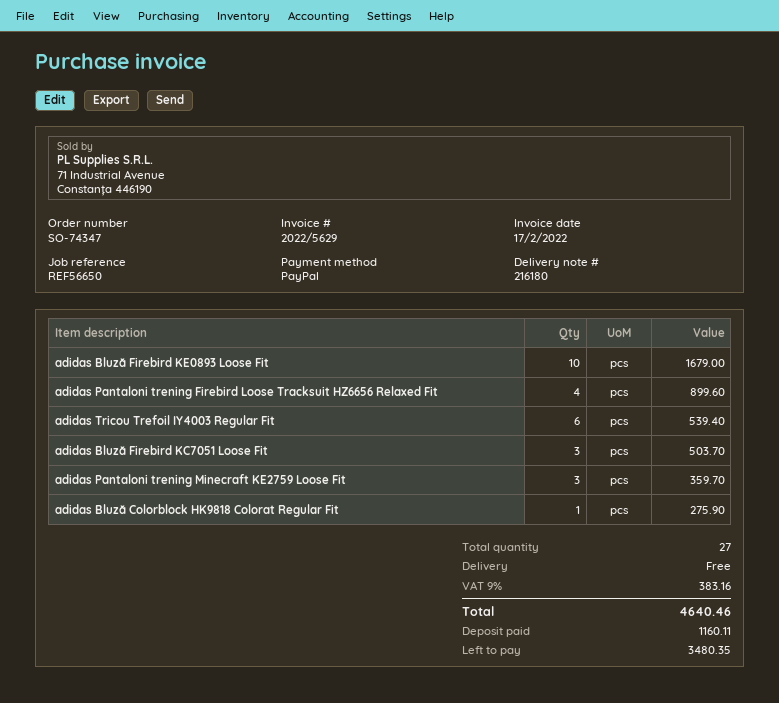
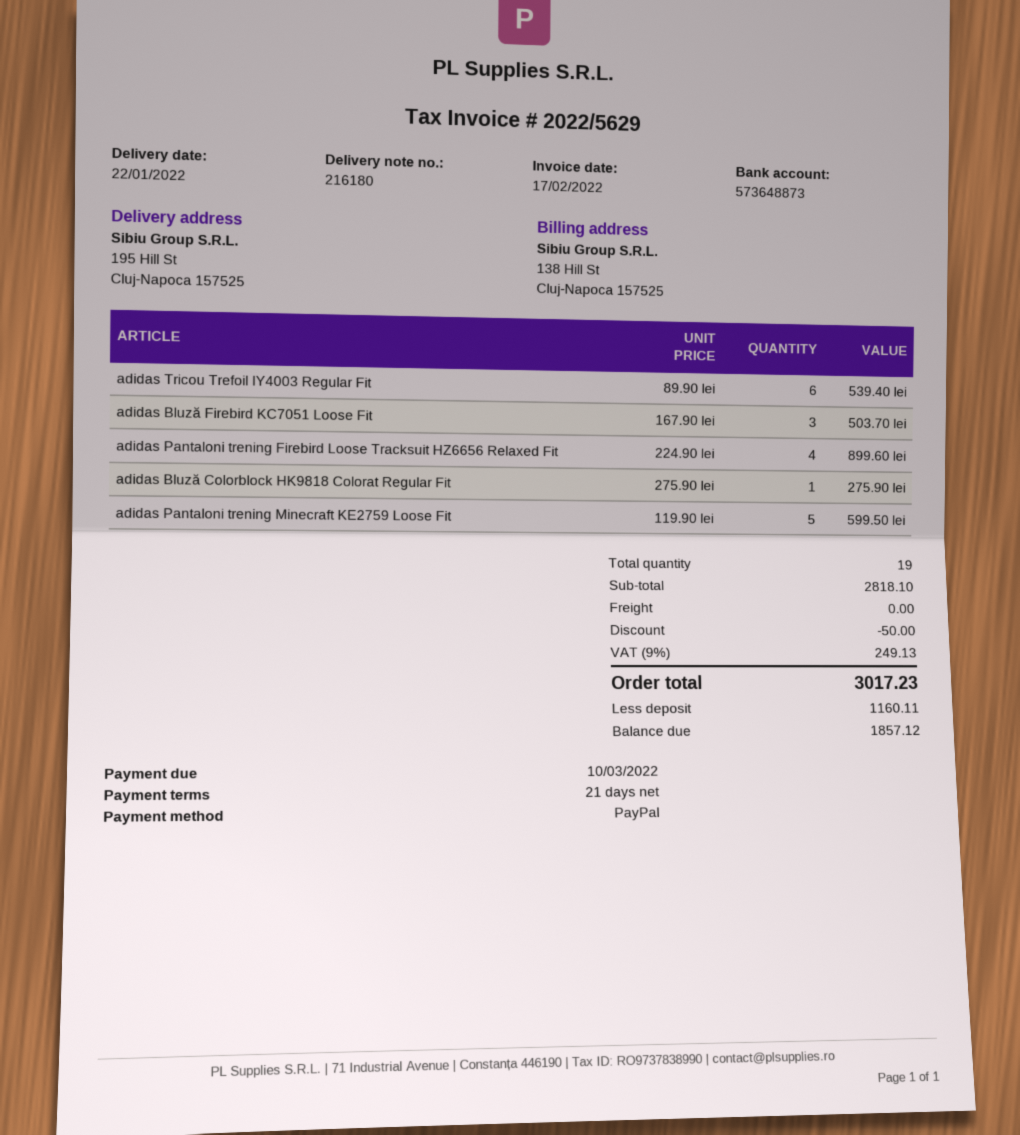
adidas Bluză Firebird KE0893 Loose Fit: 10 for 1679.00 -> none
adidas Pantaloni trening Minecraft KE2759 Loose Fit: 3 for 359.70 -> 5 for 599.50
total quantity: 27 -> 19
discount: none -> 50.00
tax: 9% = 383.16 -> 9% = 249.13
total: 4640.46 -> 3017.23
balance: 3480.35 -> 1857.12

